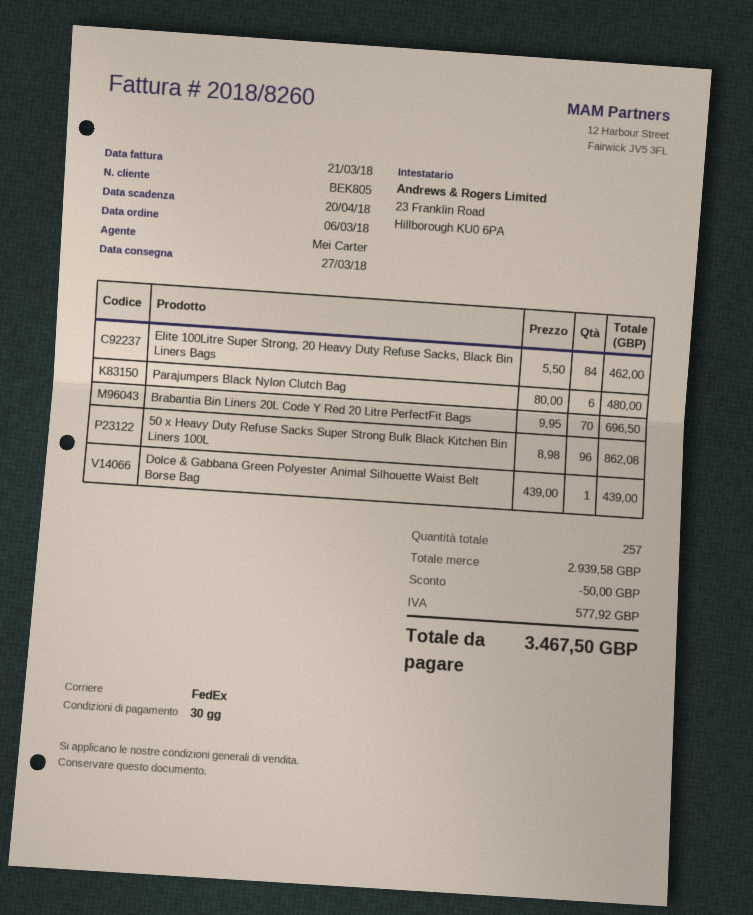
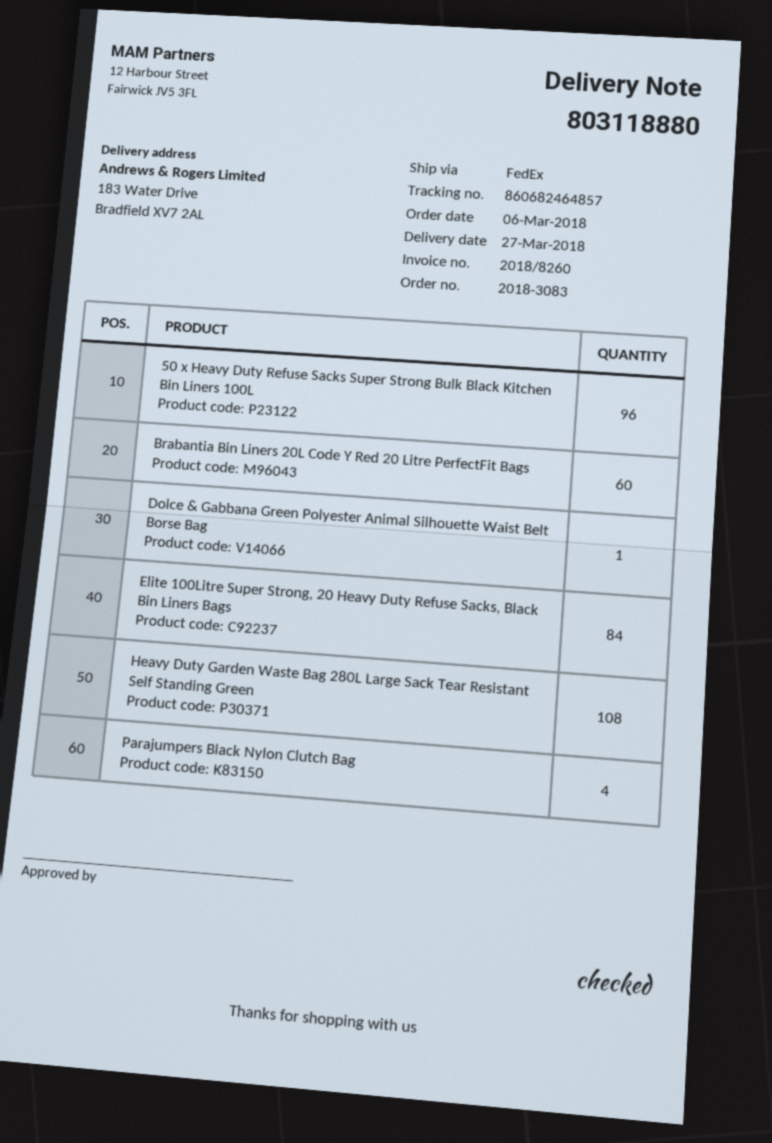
Parajumpers Black Nylon Clutch Bag: 6 -> 4
Brabantia Bin Liners 20L Code Y Red 20 Litre PerfectFit Bags: 70 -> 60
Heavy Duty Garden Waste Bag 280L Large Sack Tear Resistant Self Standing Green: none -> 108

